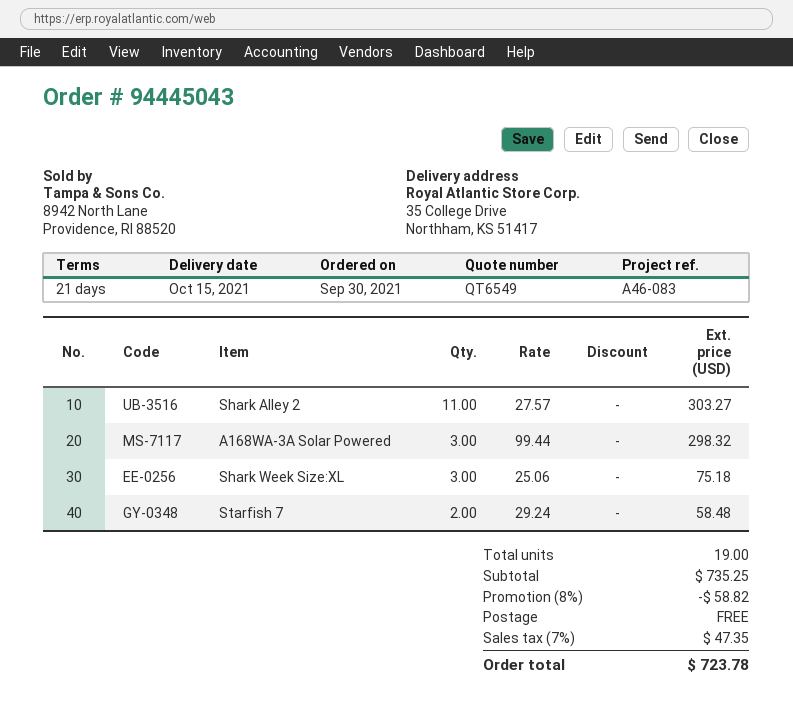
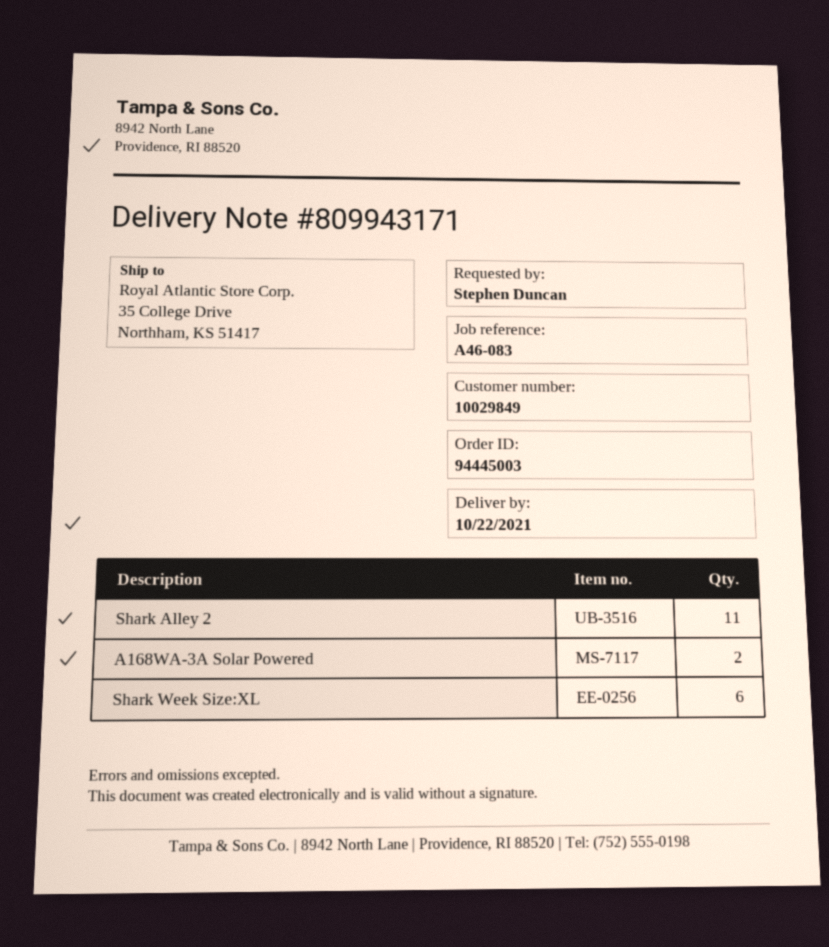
order number: 94445043 -> 94445003
delivery date: 2021-10-15 -> 2021-10-22
A168WA-3A Solar Powered: 3 -> 2
Shark Week Size:XL: 3 -> 6
Starfish 7: 2 -> none

